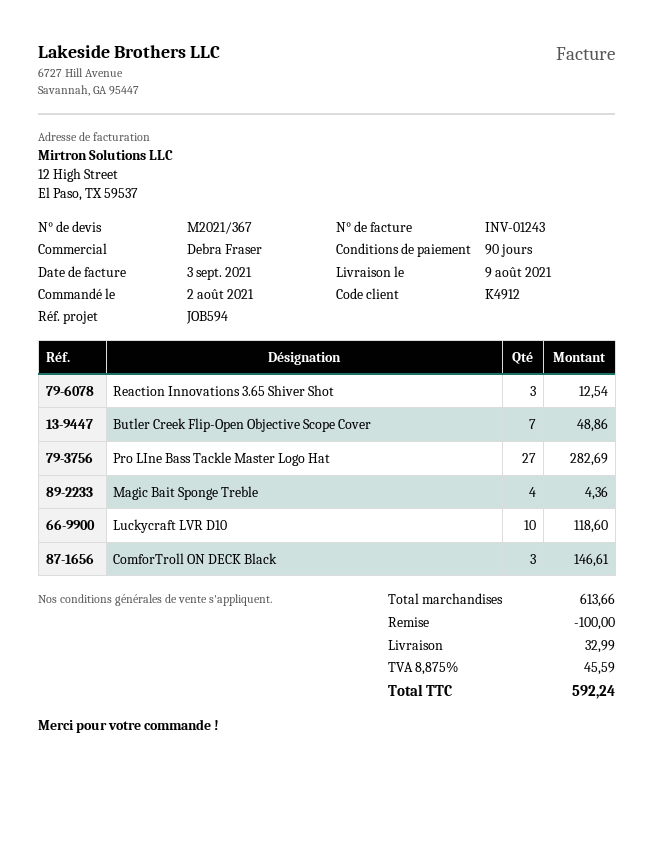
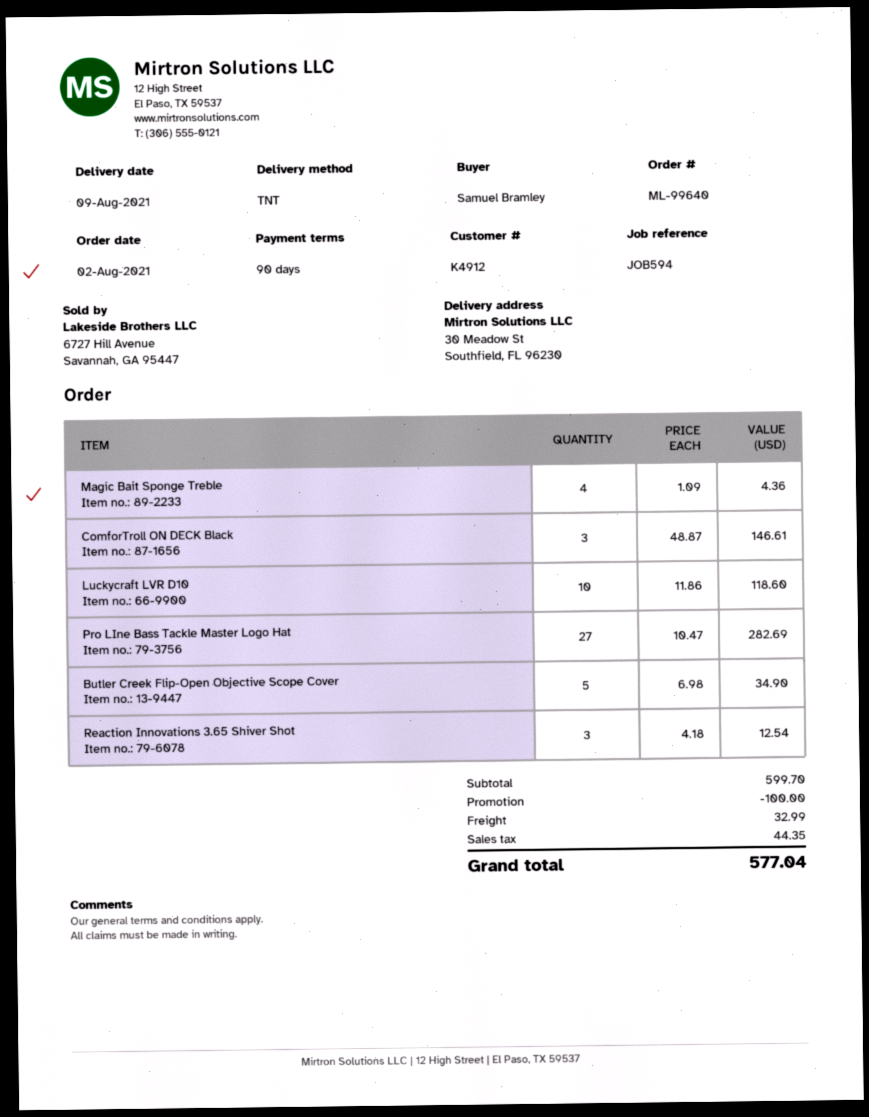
Butler Creek Flip-Open Objective Scope Cover: 7 for 48.86 -> 5 for 34.90
subtotal: 613.66 -> 599.70
tax: 45.59 -> 44.35
total: 592.24 -> 577.04

